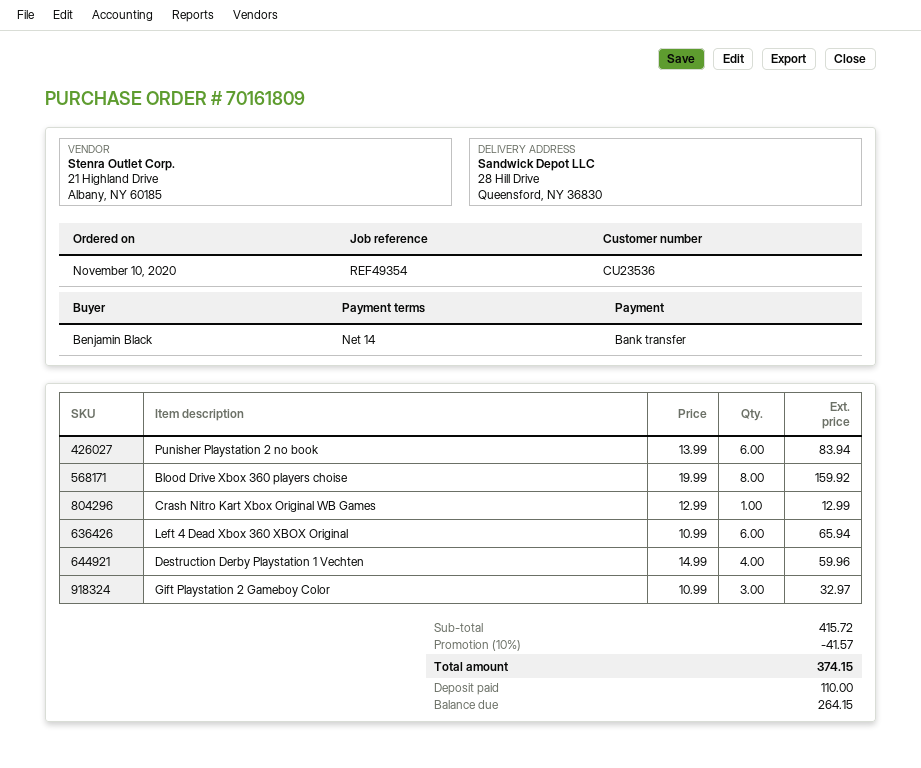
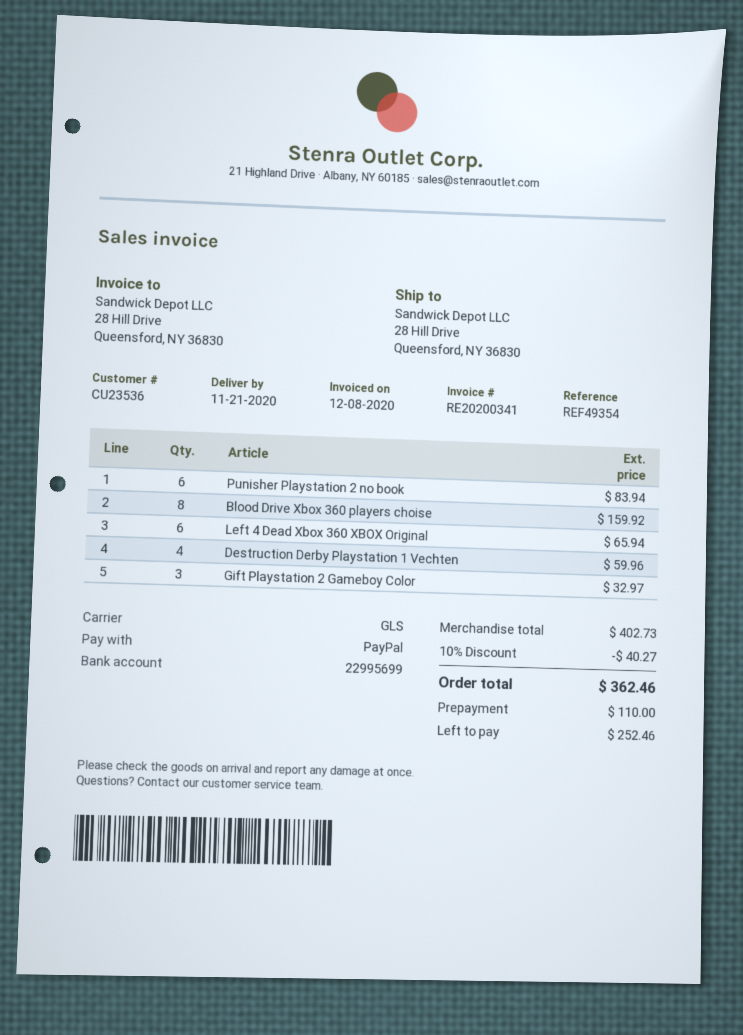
payment method: bank transfer -> PayPal
Crash Nitro Kart Xbox Original WB Games: 1 for 12.99 -> none
subtotal: 415.72 -> 402.73
discount: 10% = 41.57 -> 10% = 40.27
total: 374.15 -> 362.46
balance: 264.15 -> 252.46

